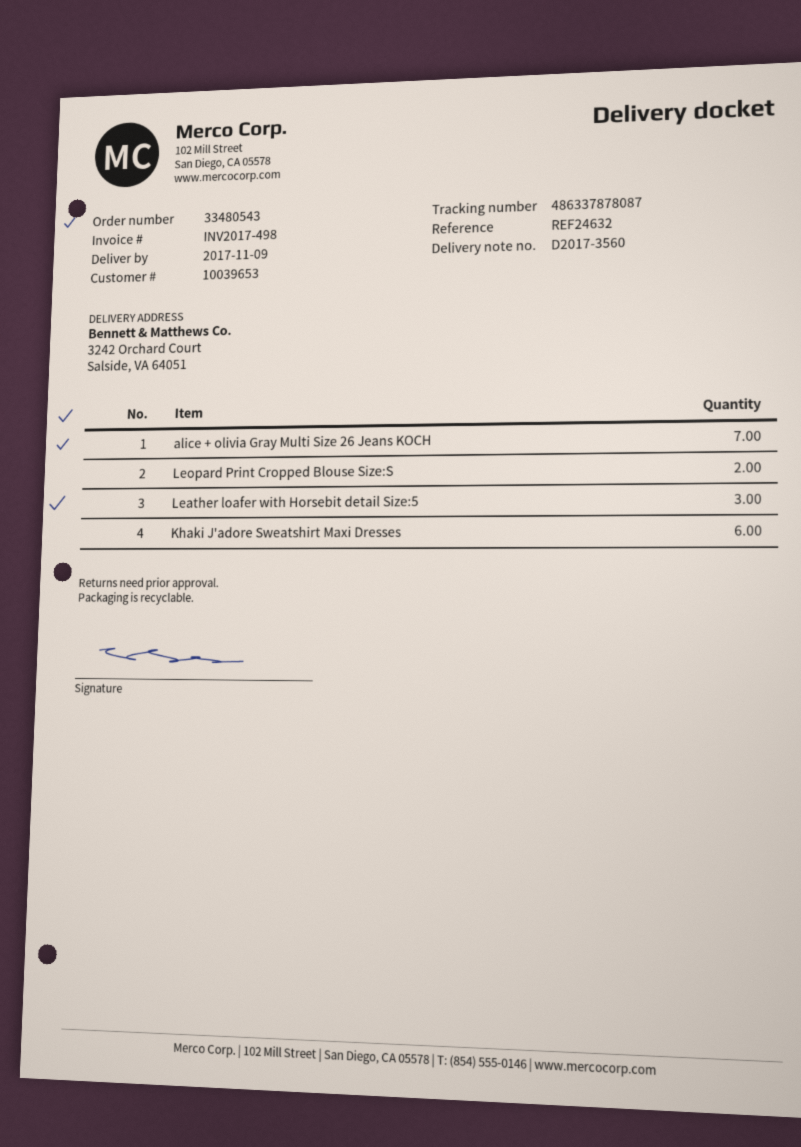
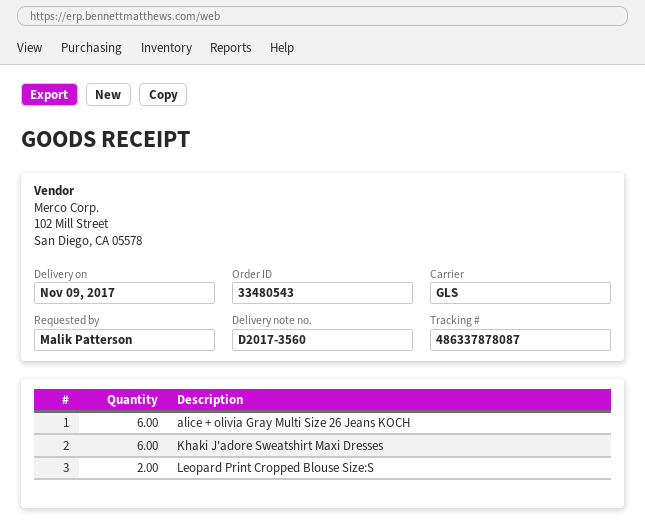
alice + olivia Gray Multi Size 26 Jeans KOCH: 7 -> 6
Leather loafer with Horsebit detail Size:5: 3 -> none

